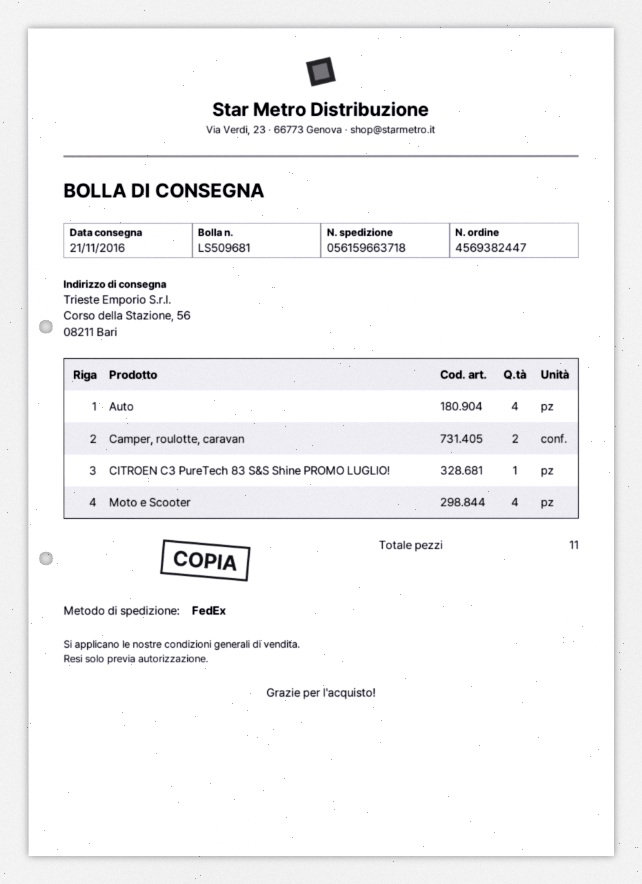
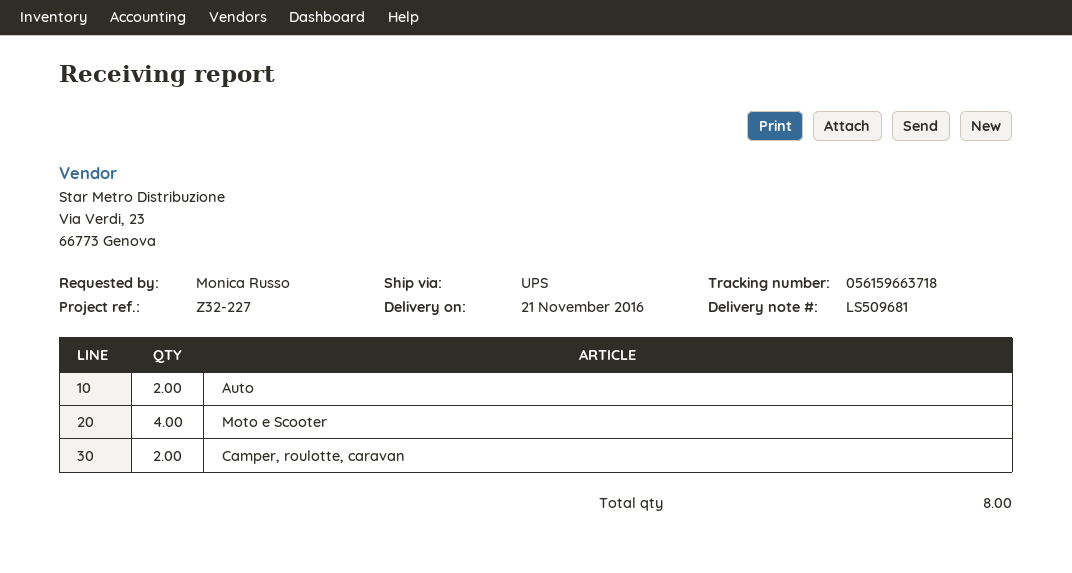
shipping method: FedEx -> UPS
Auto: 4 -> 2
CITROEN C3 PureTech 83 S&S Shine PROMO LUGLIO!: 1 -> none
total quantity: 11 -> 8

